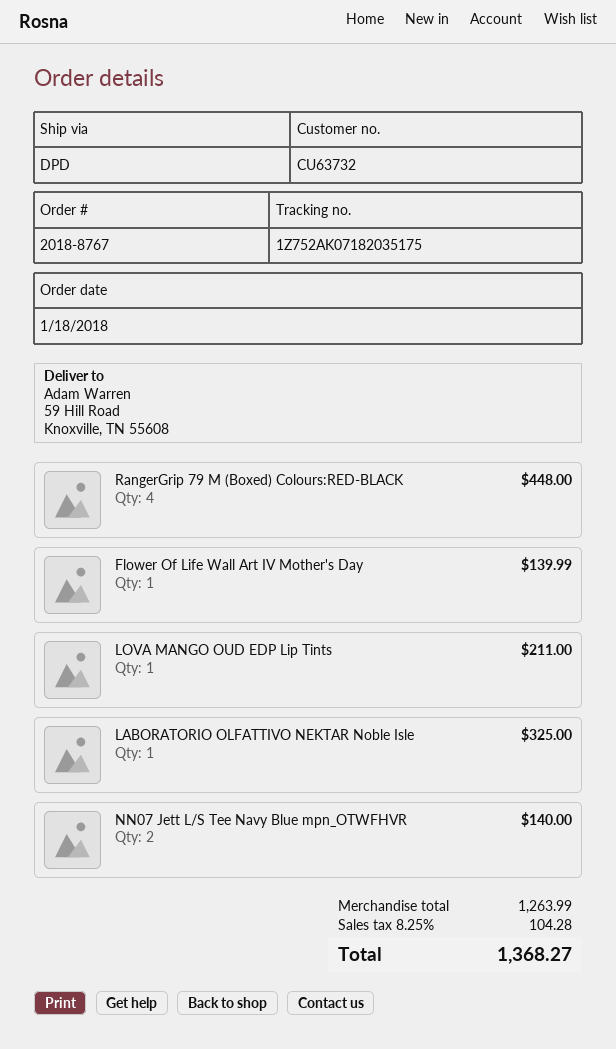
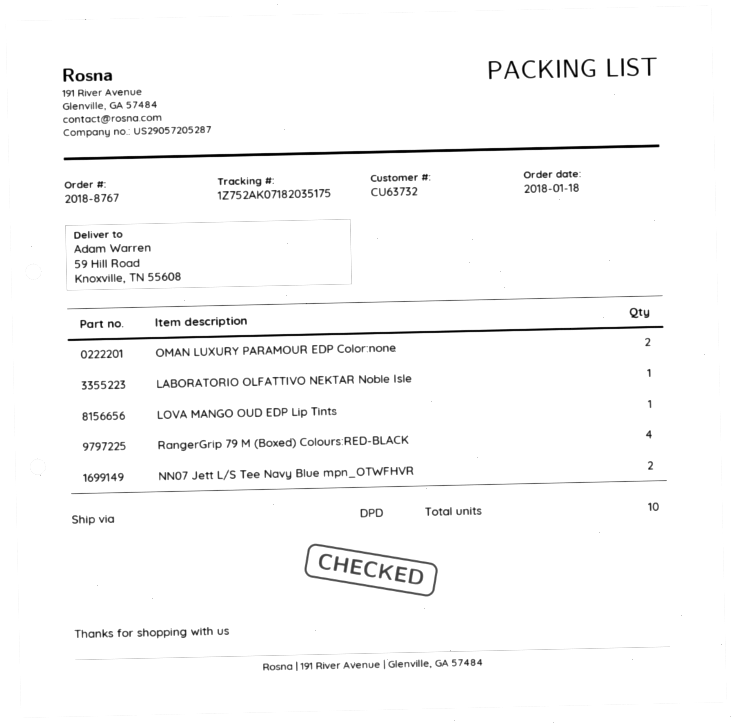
Flower Of Life Wall Art IV Mother's Day: 1 -> none
OMAN LUXURY PARAMOUR EDP Color:none: none -> 2

